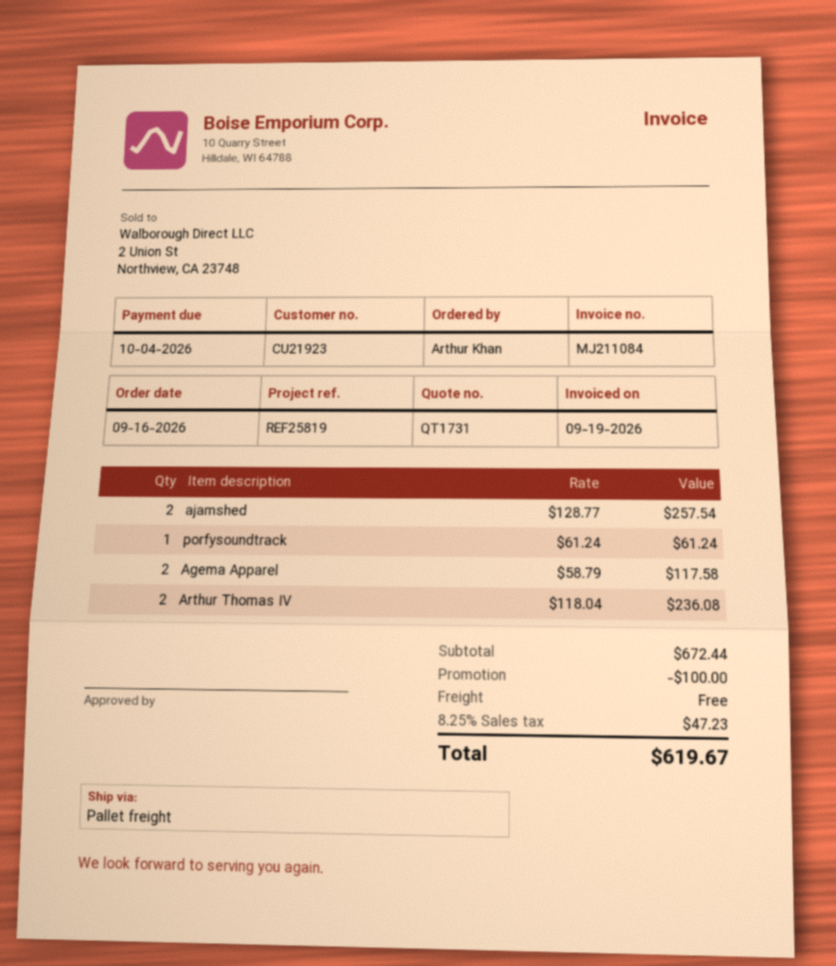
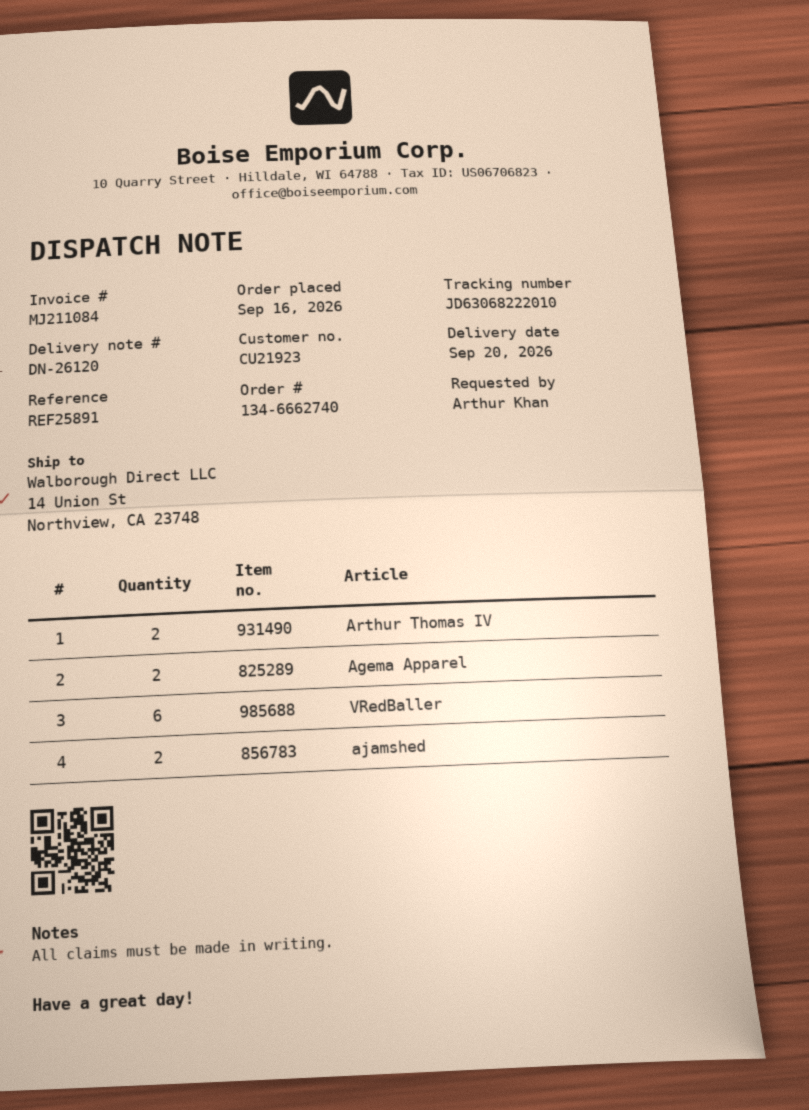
reference: REF25819 -> REF25891
porfysoundtrack: 1 -> none
VRedBaller: none -> 6

